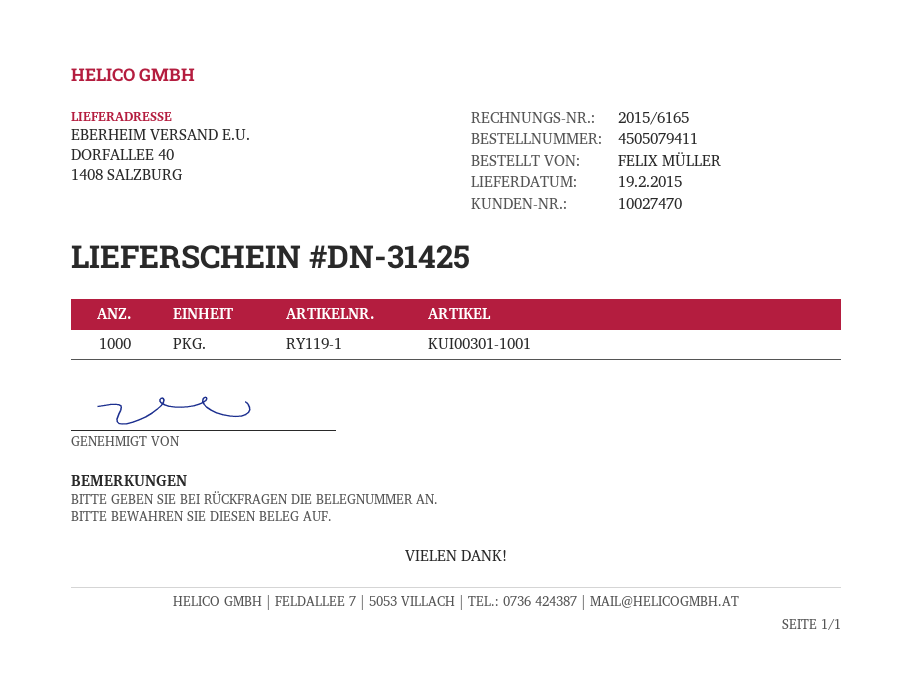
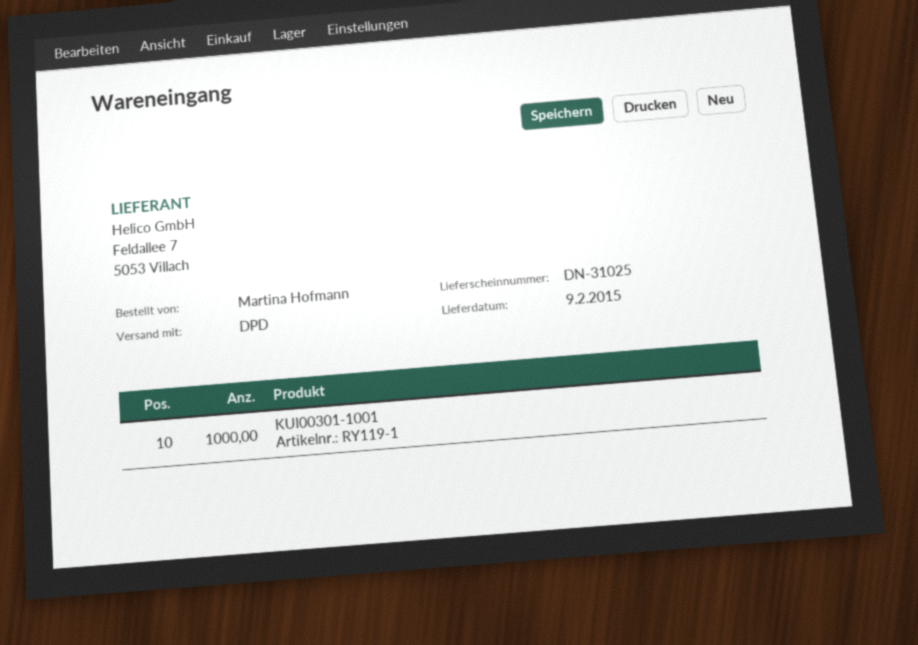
delivery note number: DN-31425 -> DN-31025
delivery date: 2015-02-19 -> 2015-02-09
ordered by: FELIX MÜLLER -> Martina Hofmann

